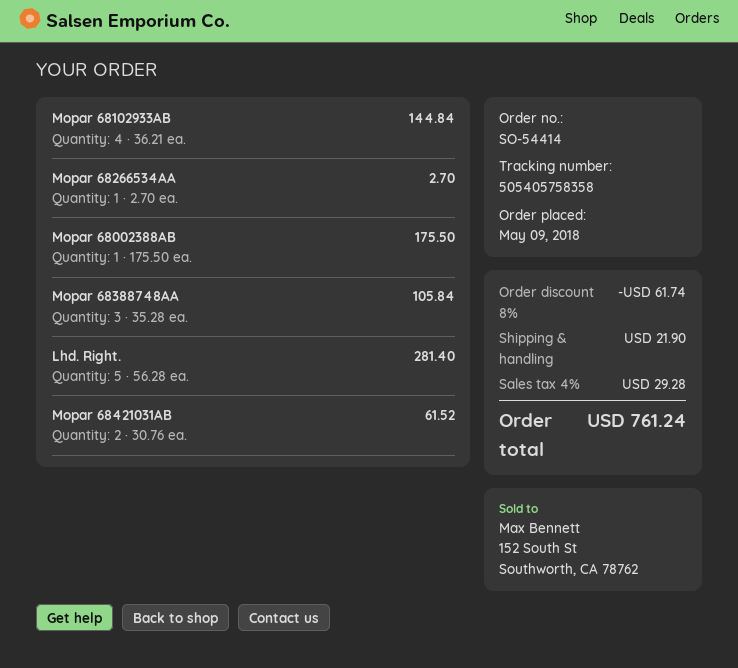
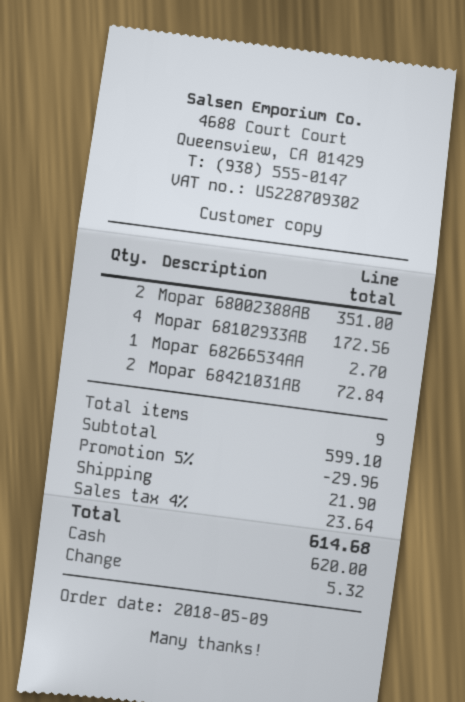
Mopar 68102933AB: 4 for 144.84 -> 4 for 172.56
Mopar 68002388AB: 1 for 175.50 -> 2 for 351.00
Mopar 68388748AA: 3 for 105.84 -> none
Lhd. Right.: 5 for 281.40 -> none
Mopar 68421031AB: 2 for 61.52 -> 2 for 72.84
discount: 8% = 61.74 -> 5% = 29.96
tax: 4% = 29.28 -> 4% = 23.64
total: 761.24 -> 614.68

